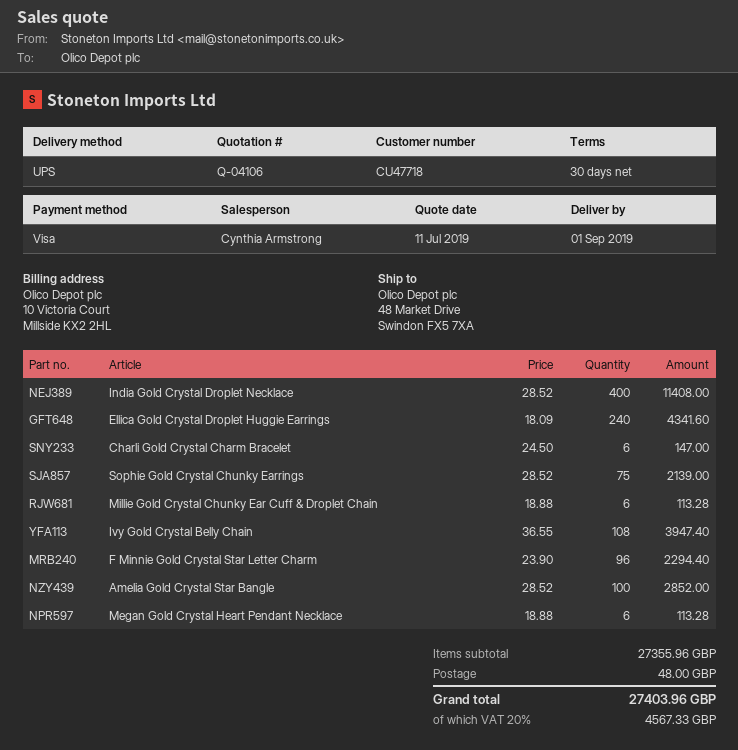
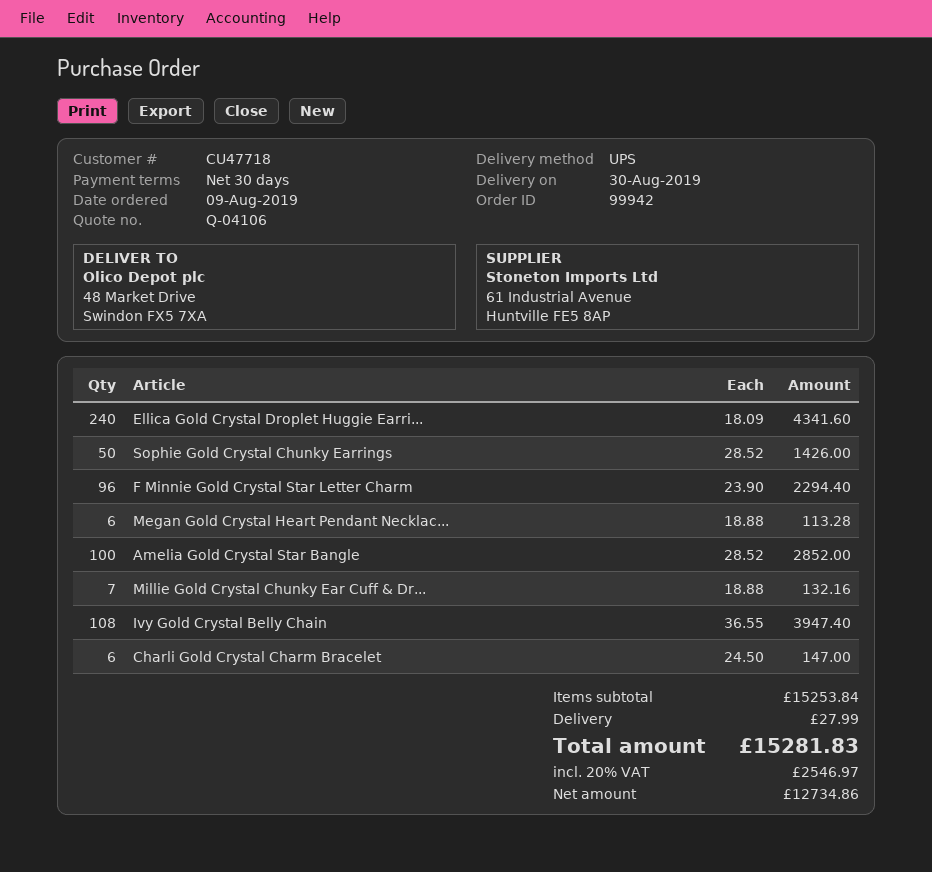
delivery date: 2019-09-01 -> 2019-08-30
India Gold Crystal Droplet Necklace: 400 x 28.52 = 11408.00 -> none
Sophie Gold Crystal Chunky Earrings: 75 x 28.52 = 2139.00 -> 50 x 28.52 = 1426.00
Millie Gold Crystal Chunky Ear Cuff & Droplet Chain: 6 x 18.88 = 113.28 -> 7 x 18.88 = 132.16
subtotal: 27355.96 -> 15253.84
shipping: 48.00 -> 27.99
tax: 20% = 4567.33 -> 20% = 2546.97
total: 27403.96 -> 15281.83

